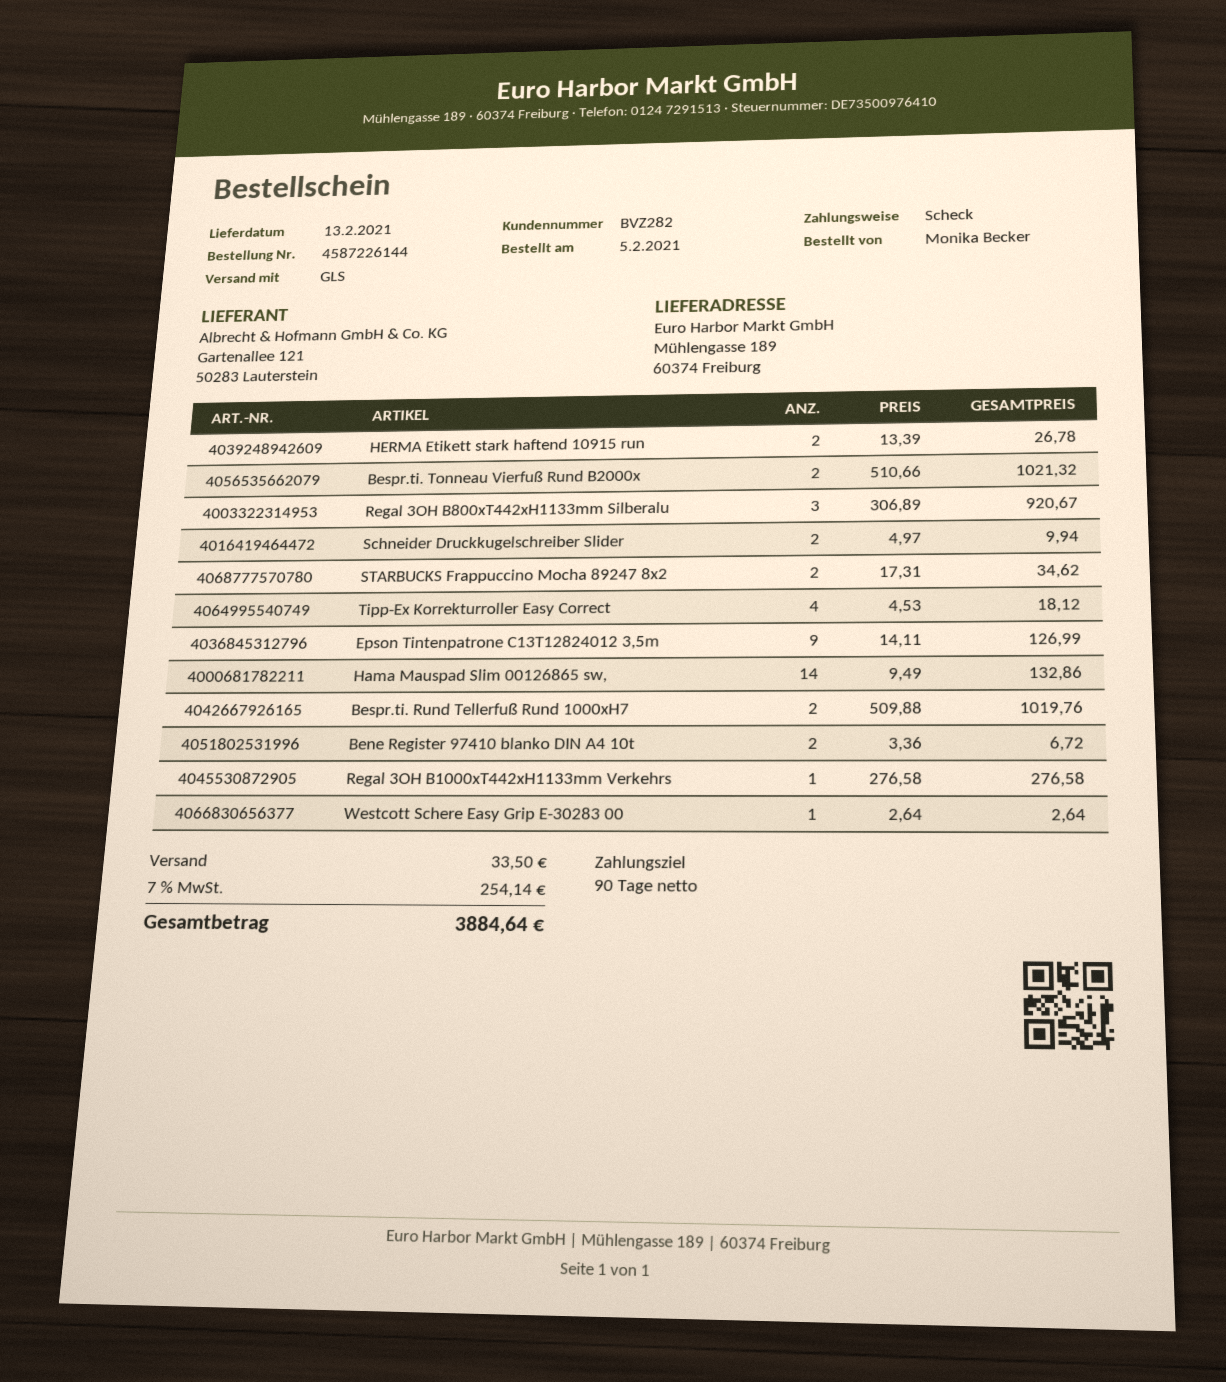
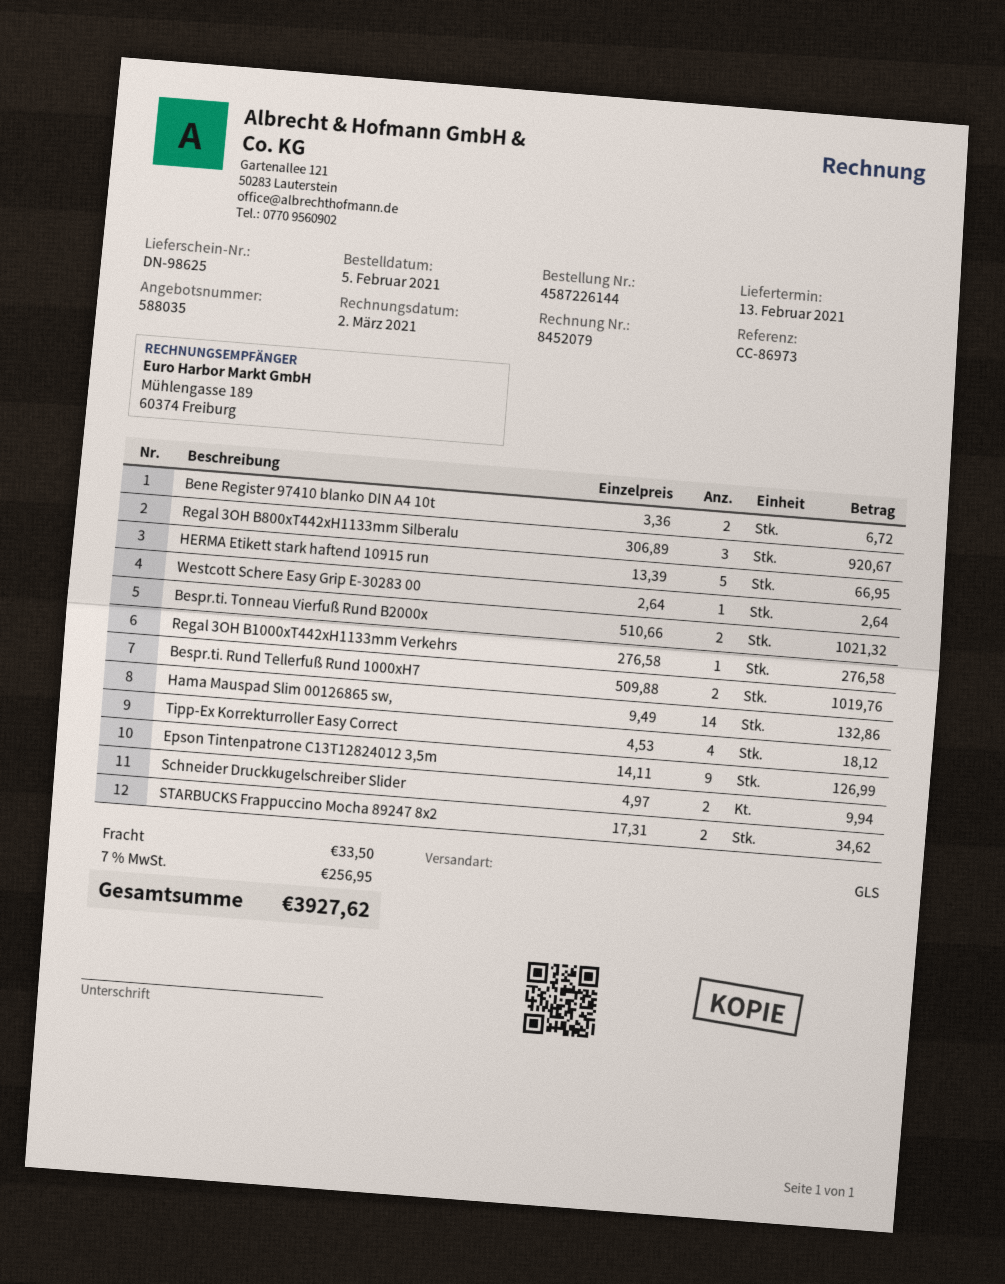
HERMA Etikett stark haftend 10915 run: 2 x 13.39 = 26.78 -> 5 x 13.39 = 66.95
tax: 7% = 254.14 -> 7% = 256.95
total: 3884.64 -> 3927.62

